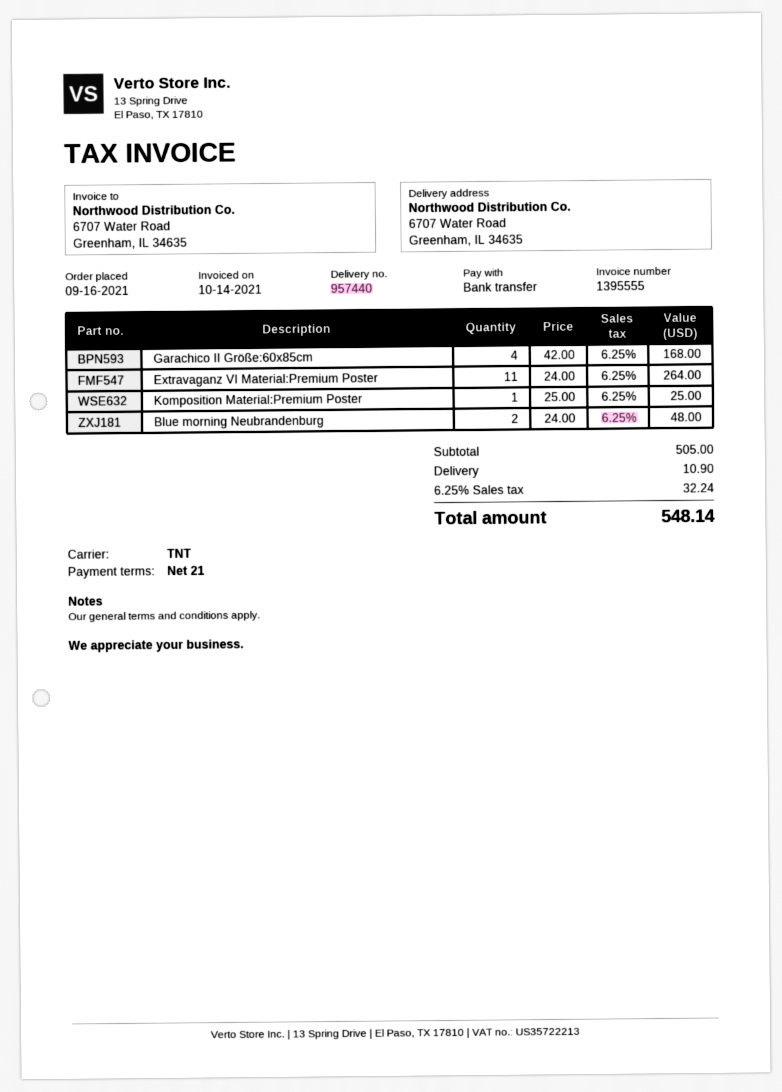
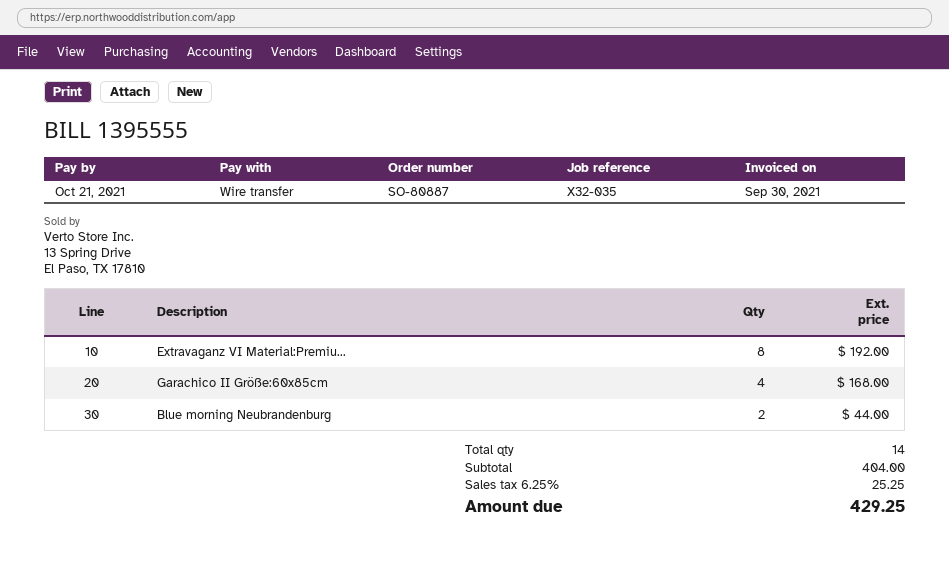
invoice date: 2021-10-14 -> 2021-09-30
Extravaganz VI Material:Premium Poster: 11 for 264.00 -> 8 for 192.00
Komposition Material:Premium Poster: 1 for 25.00 -> none
Blue morning Neubrandenburg: 2 for 48.00 -> 2 for 44.00
subtotal: 505.00 -> 404.00
shipping: 10.90 -> none
tax: 6.25% = 32.24 -> 6.25% = 25.25
total: 548.14 -> 429.25

